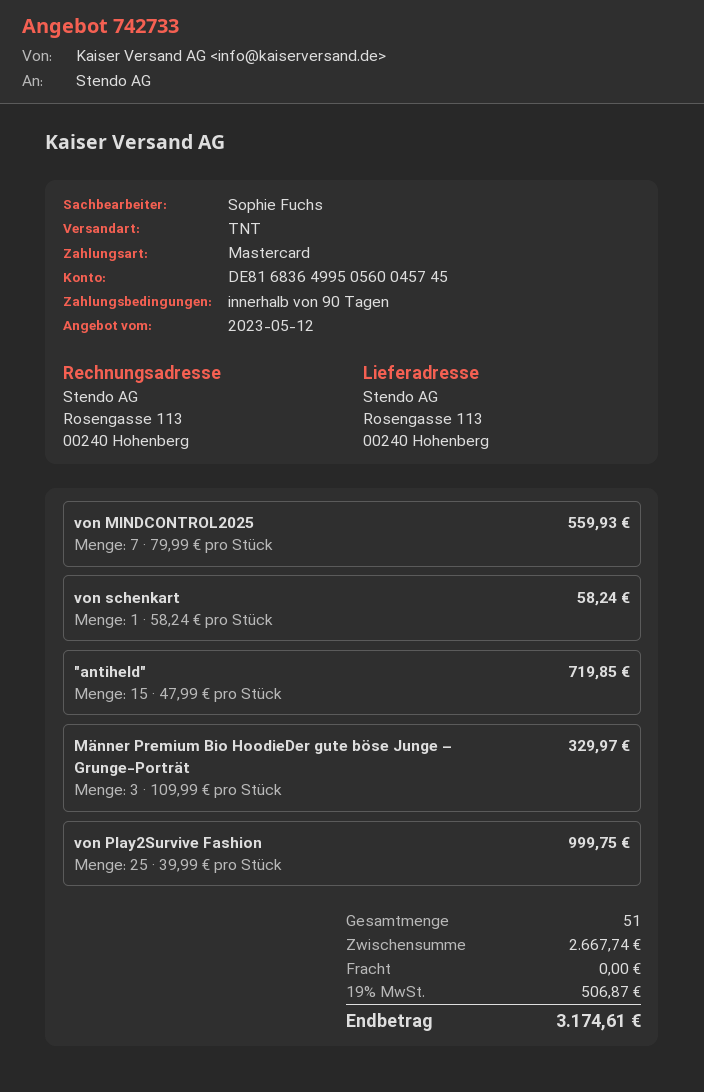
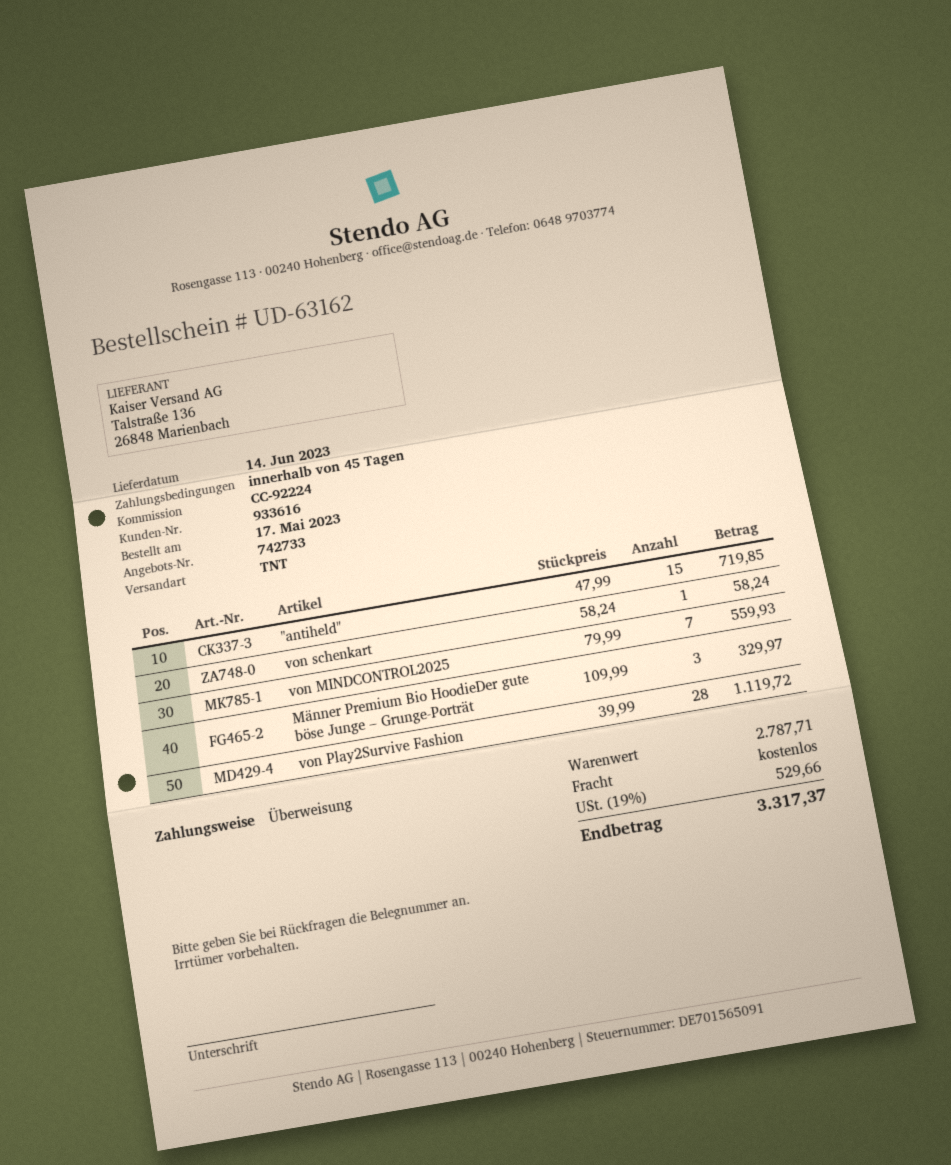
payment terms: 90 days -> 45 days
payment method: Mastercard -> bank transfer
von Play2Survive Fashion: 25 x 39.99 = 999.75 -> 28 x 39.99 = 1119.72
subtotal: 2667.74 -> 2787.71
tax: 19% = 506.87 -> 19% = 529.66
total: 3174.61 -> 3317.37

